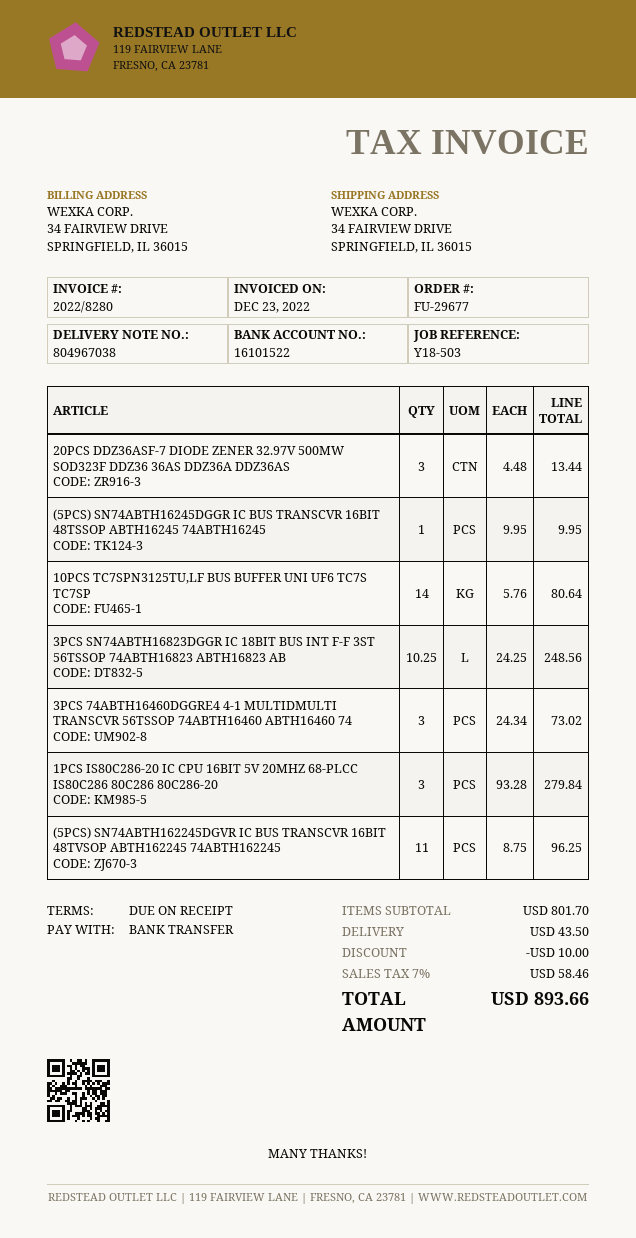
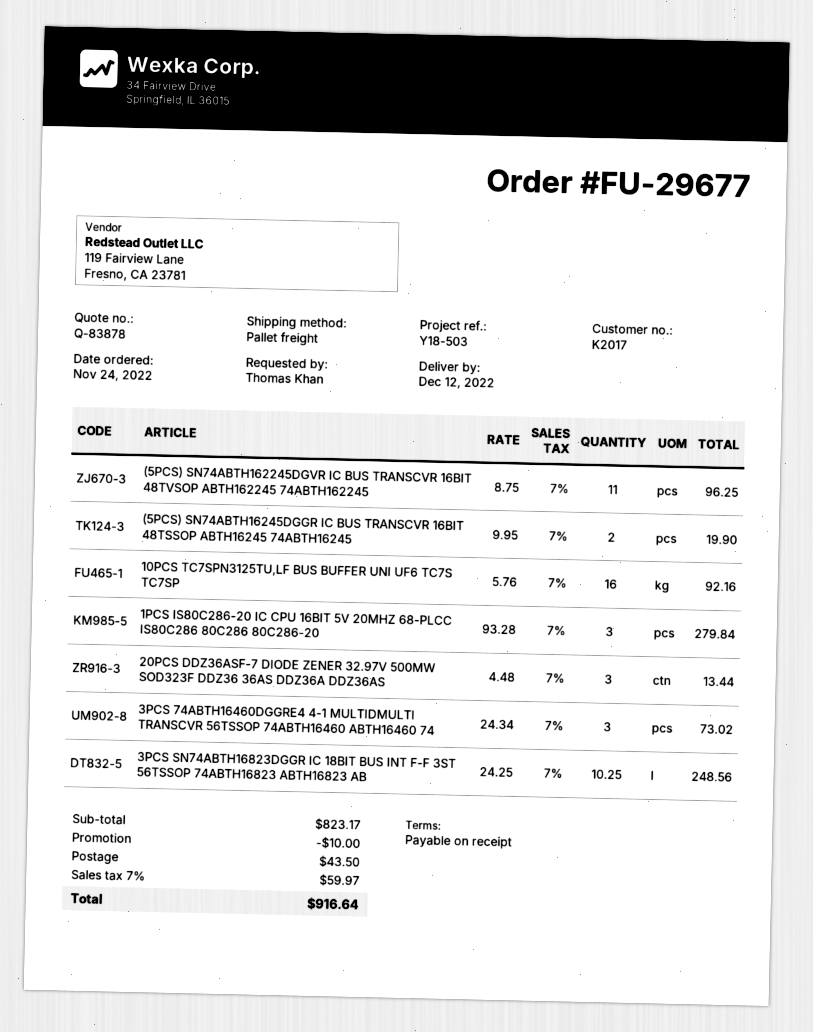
(5PCS) SN74ABTH16245DGGR IC BUS TRANSCVR 16BIT 48TSSOP ABTH16245 74ABTH16245: 1 x 9.95 = 9.95 -> 2 x 9.95 = 19.90
10PCS TC7SPN3125TU,LF BUS BUFFER UNI UF6 TC7S TC7SP: 14 x 5.76 = 80.64 -> 16 x 5.76 = 92.16
subtotal: 801.70 -> 823.17
tax: 7% = 58.46 -> 7% = 59.97
total: 893.66 -> 916.64

